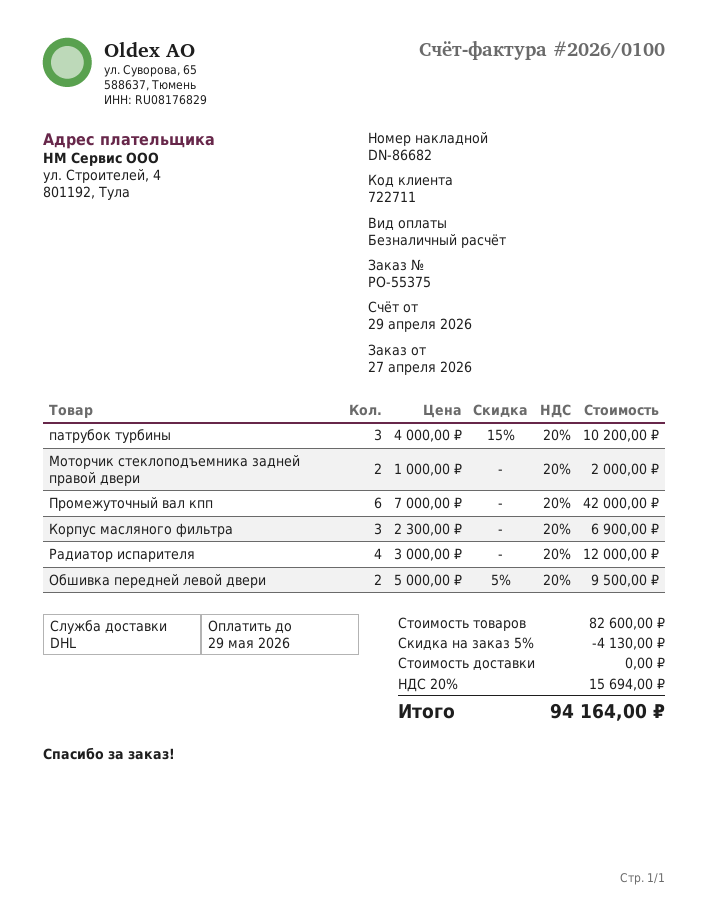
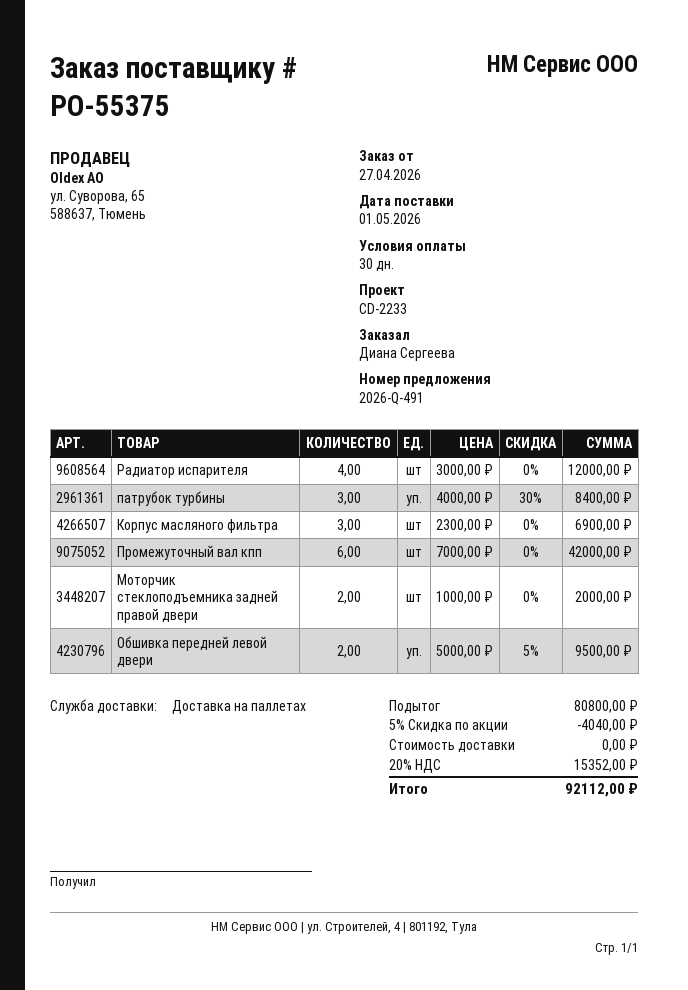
shipping method: DHL -> pallet freight
патрубок турбины: 3 x 4000.00 - 15% = 10200.00 -> 3 x 4000.00 - 30% = 8400.00
subtotal: 82600.00 -> 80800.00
discount: 5% = 4130.00 -> 5% = 4040.00
tax: 20% = 15694.00 -> 20% = 15352.00
total: 94164.00 -> 92112.00

